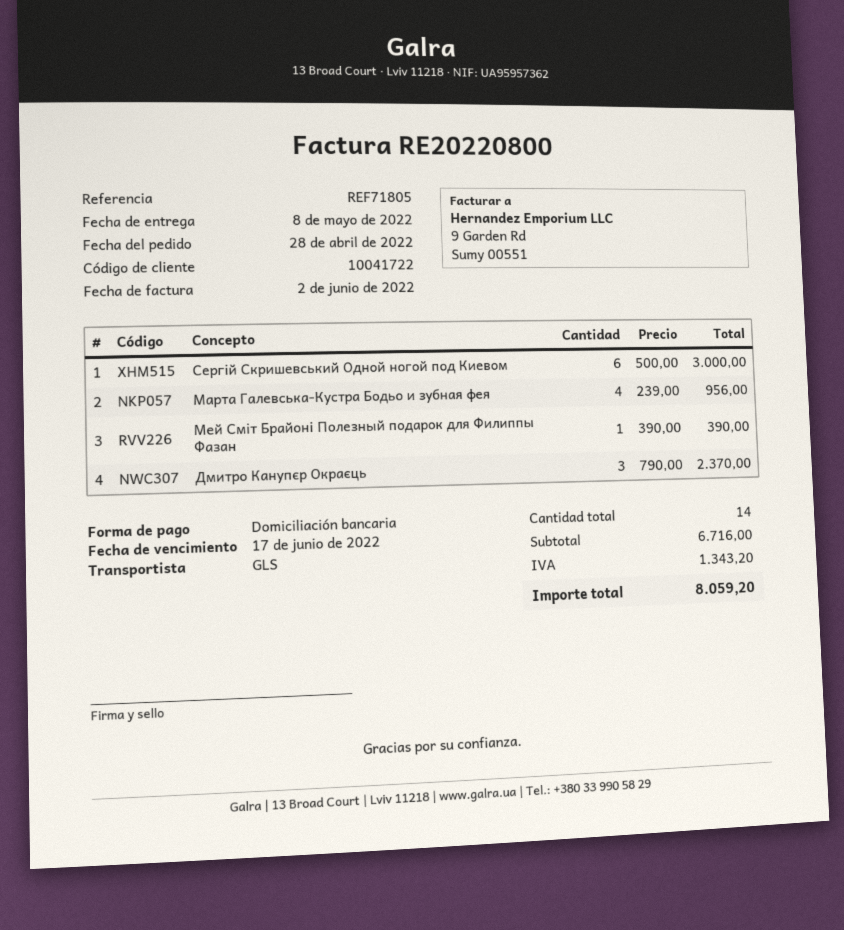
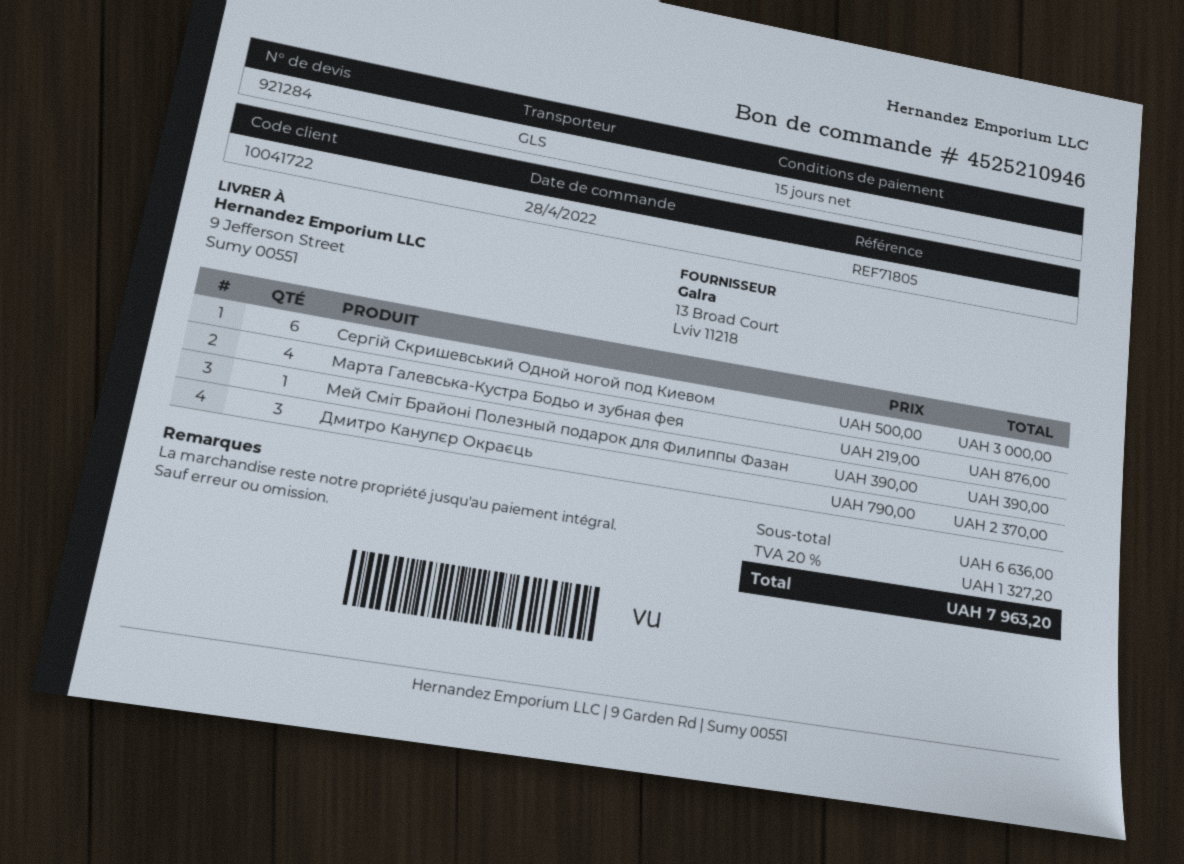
Марта Галевська-Кустра Бодьо и зубная фея: 4 x 239.00 = 956.00 -> 4 x 219.00 = 876.00
subtotal: 6716.00 -> 6636.00
tax: 1343.20 -> 1327.20
total: 8059.20 -> 7963.20

